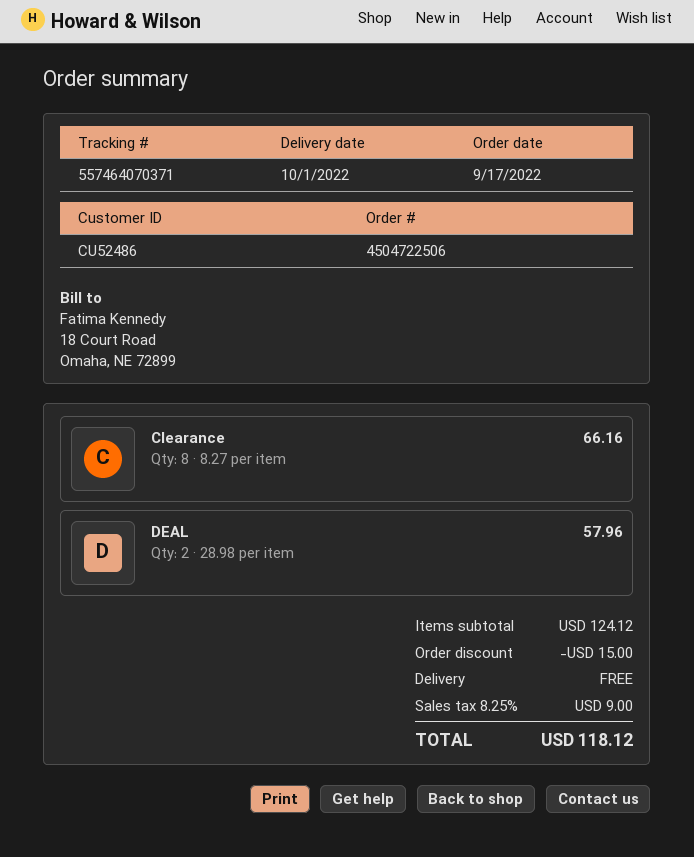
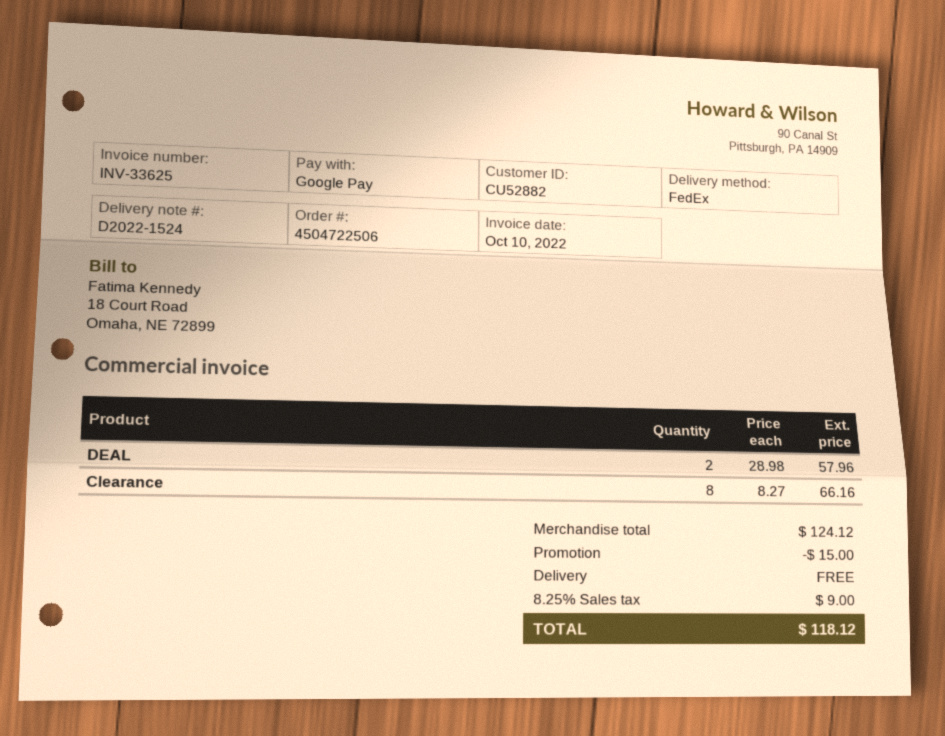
customer number: CU52486 -> CU52882

